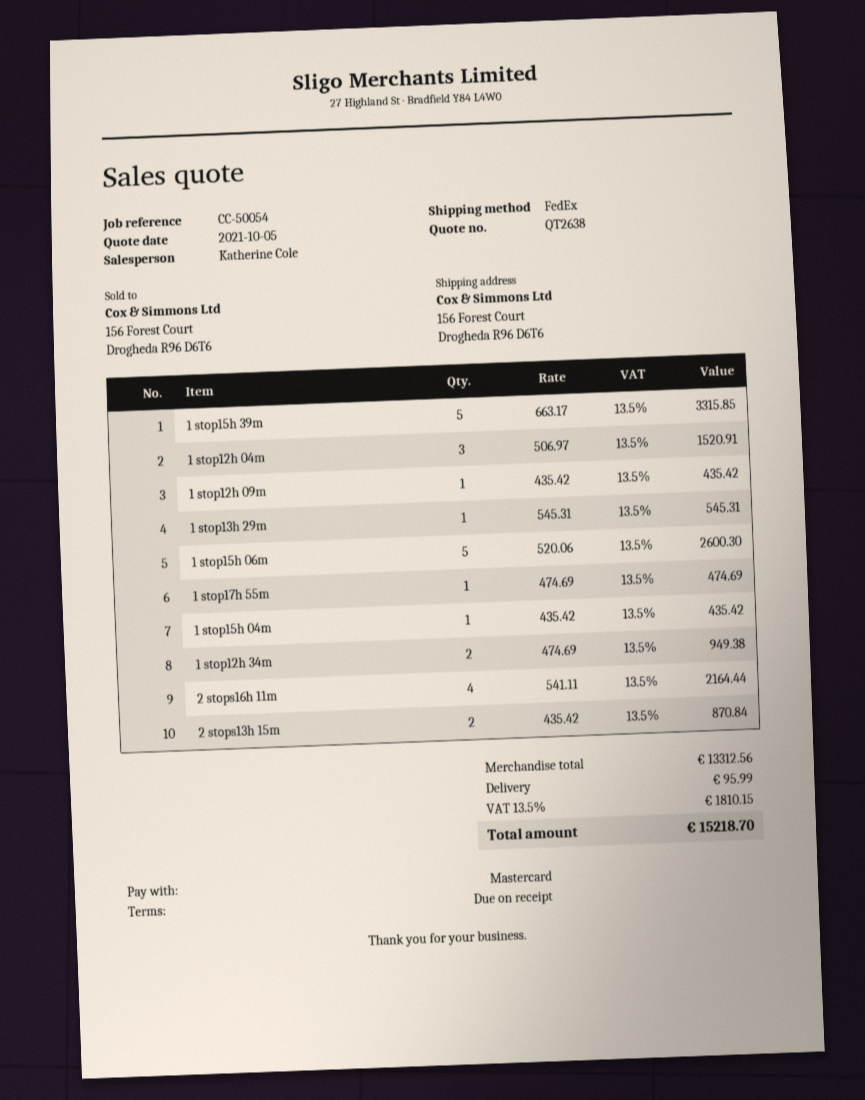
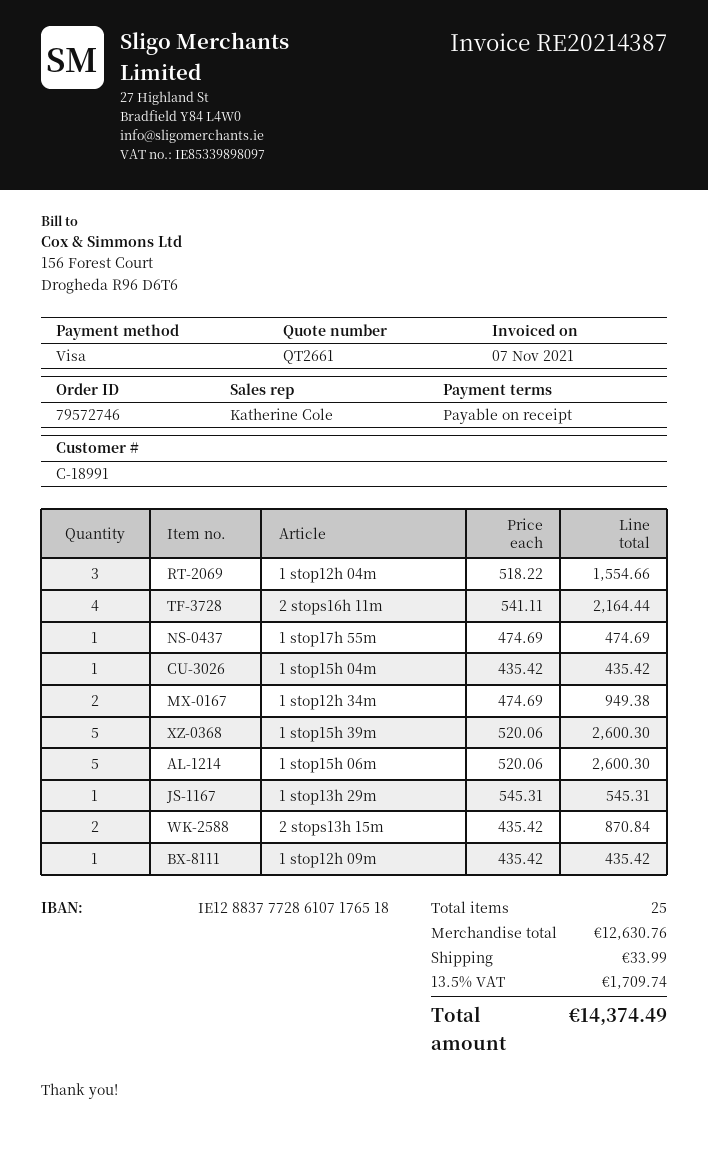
quote number: QT2638 -> QT2661
payment method: Mastercard -> Visa
1 stop15h 39m: 5 x 663.17 = 3315.85 -> 5 x 520.06 = 2600.30
1 stop12h 04m: 3 x 506.97 = 1520.91 -> 3 x 518.22 = 1554.66
subtotal: 13312.56 -> 12630.76
shipping: 95.99 -> 33.99
tax: 13.5% = 1810.15 -> 13.5% = 1709.74
total: 15218.70 -> 14374.49

